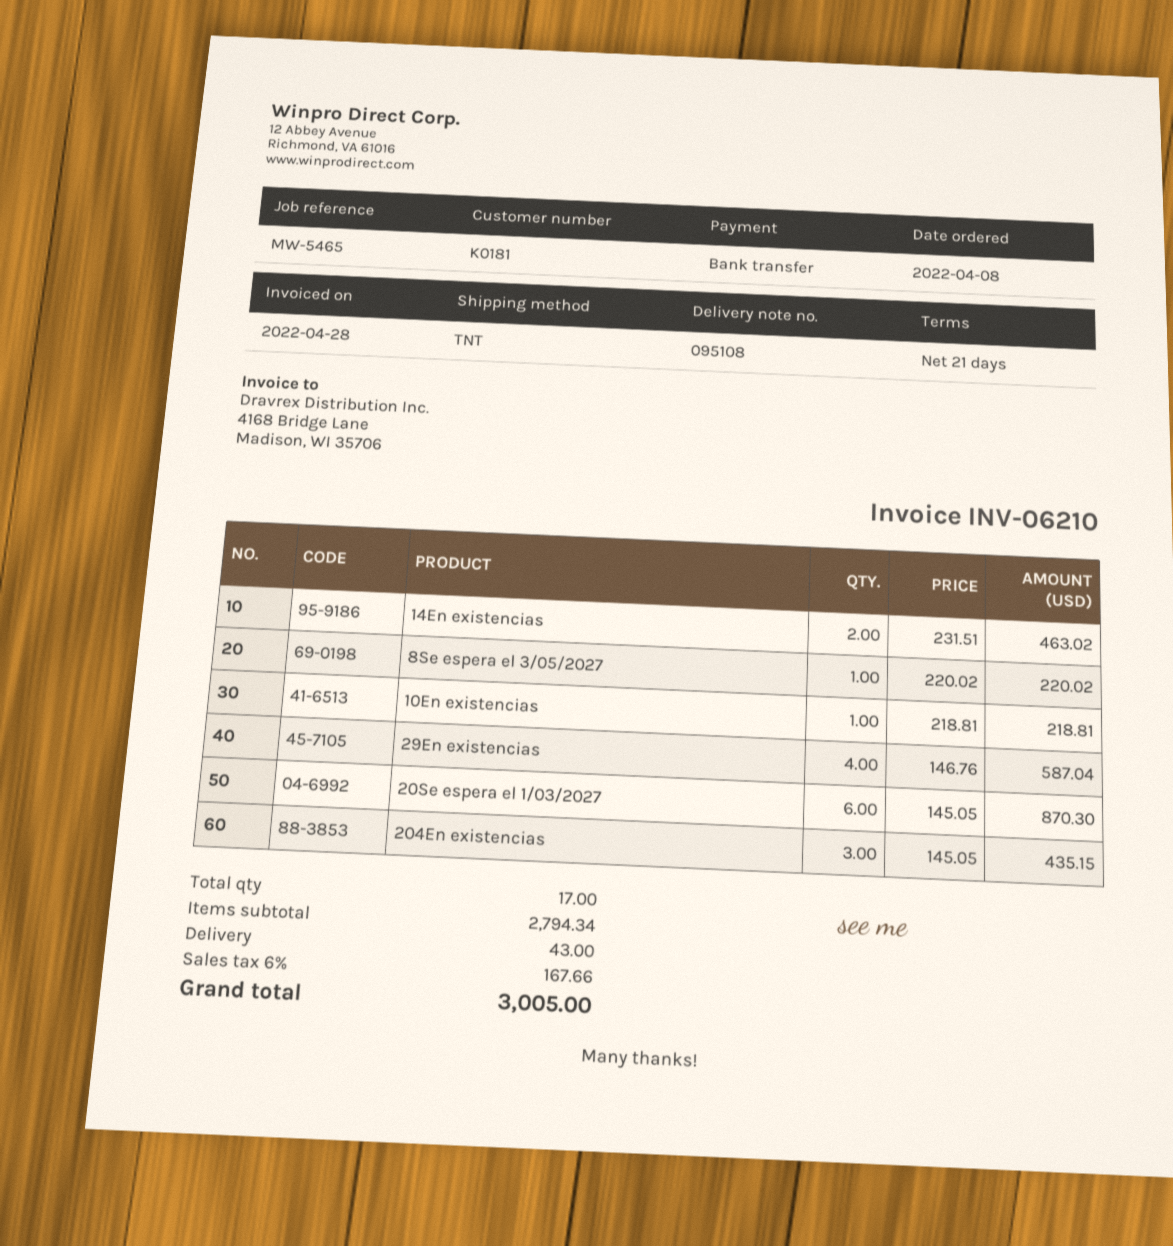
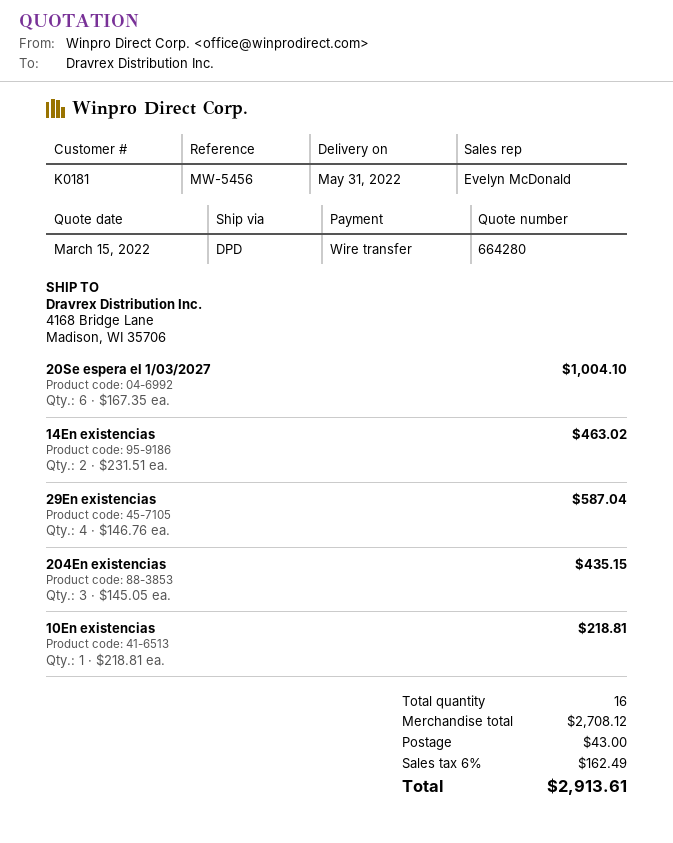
reference: MW-5465 -> MW-5456
shipping method: TNT -> DPD
8Se espera el 3/05/2027: 1 x 220.02 = 220.02 -> none
20Se espera el 1/03/2027: 6 x 145.05 = 870.30 -> 6 x 167.35 = 1004.10
total quantity: 17 -> 16
subtotal: 2794.34 -> 2708.12
tax: 6% = 167.66 -> 6% = 162.49
total: 3005.00 -> 2913.61

